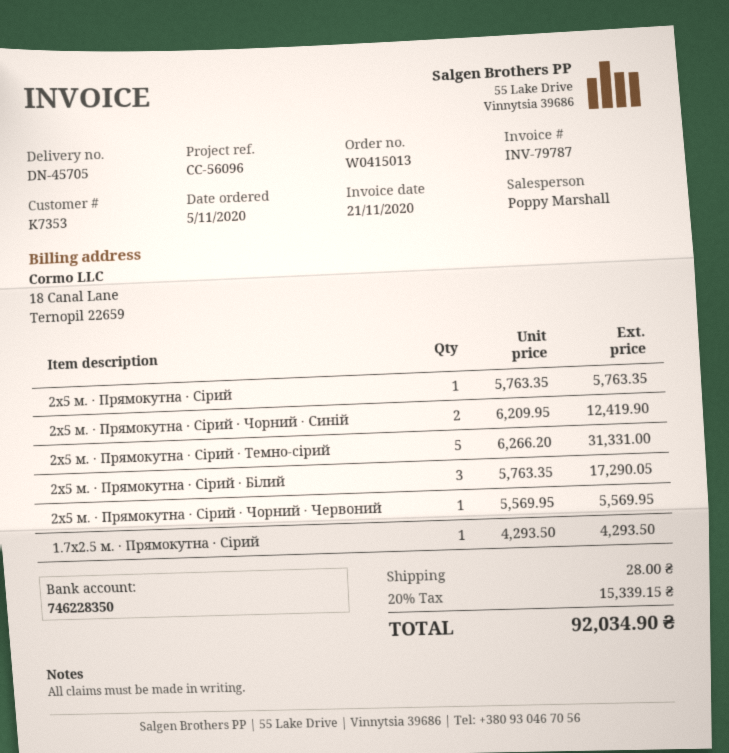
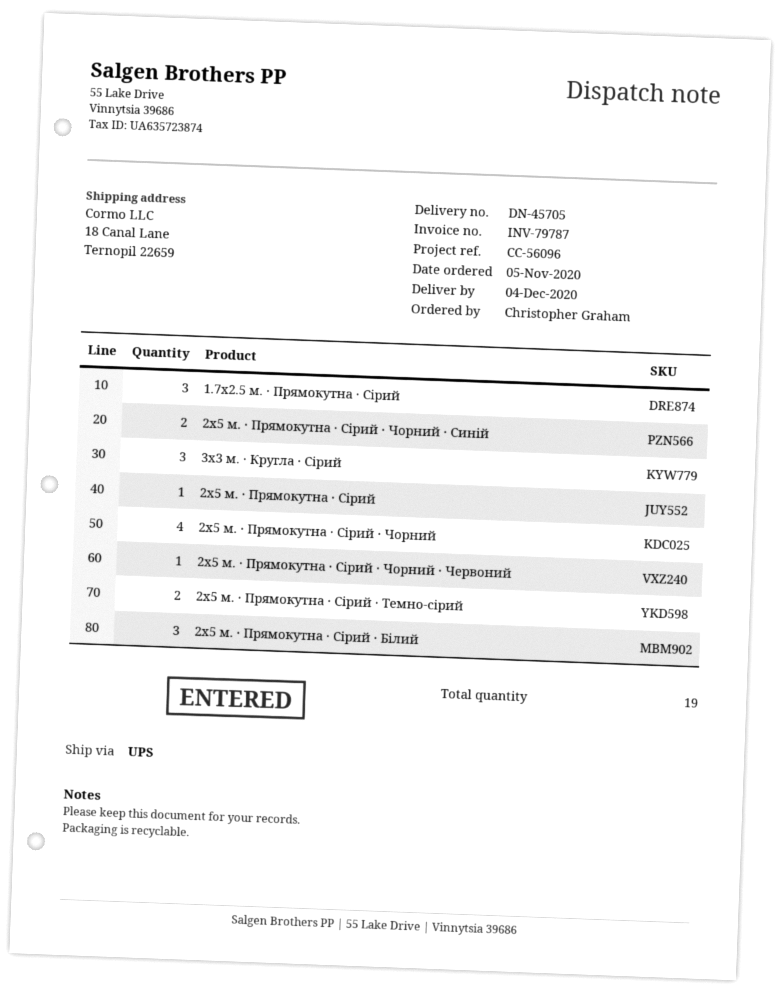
2x5 м. · Прямокутна · Сірий · Темно-сірий: 5 -> 2
1.7x2.5 м. · Прямокутна · Сірий: 1 -> 3
3x3 м. · Кругла · Сірий: none -> 3
2x5 м. · Прямокутна · Сірий · Чорний: none -> 4

